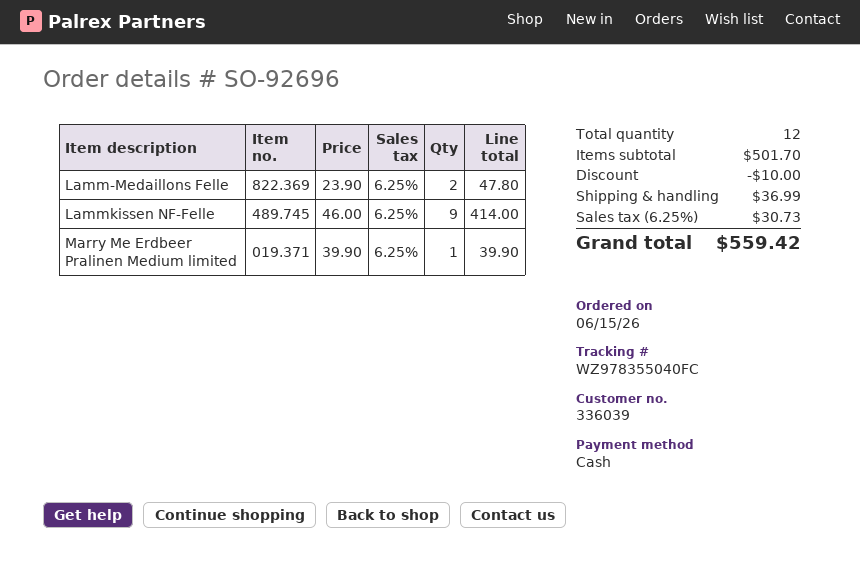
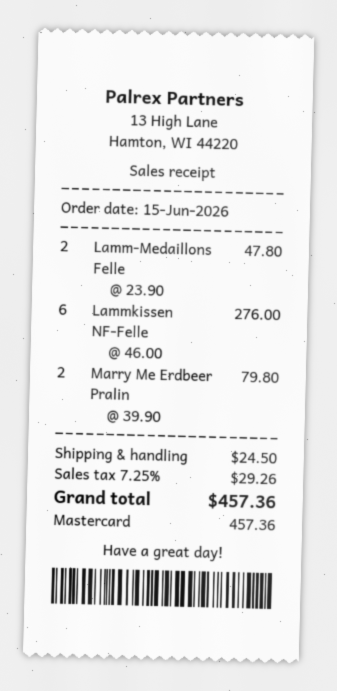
payment method: cash -> Mastercard
Lammkissen NF-Felle: 9 x 46.00 = 414.00 -> 6 x 46.00 = 276.00
Marry Me Erdbeer Pralinen Medium limited: 1 x 39.90 = 39.90 -> 2 x 39.90 = 79.80
discount: 10.00 -> none
shipping: 36.99 -> 24.50
tax: 6.25% = 30.73 -> 7.25% = 29.26
total: 559.42 -> 457.36

